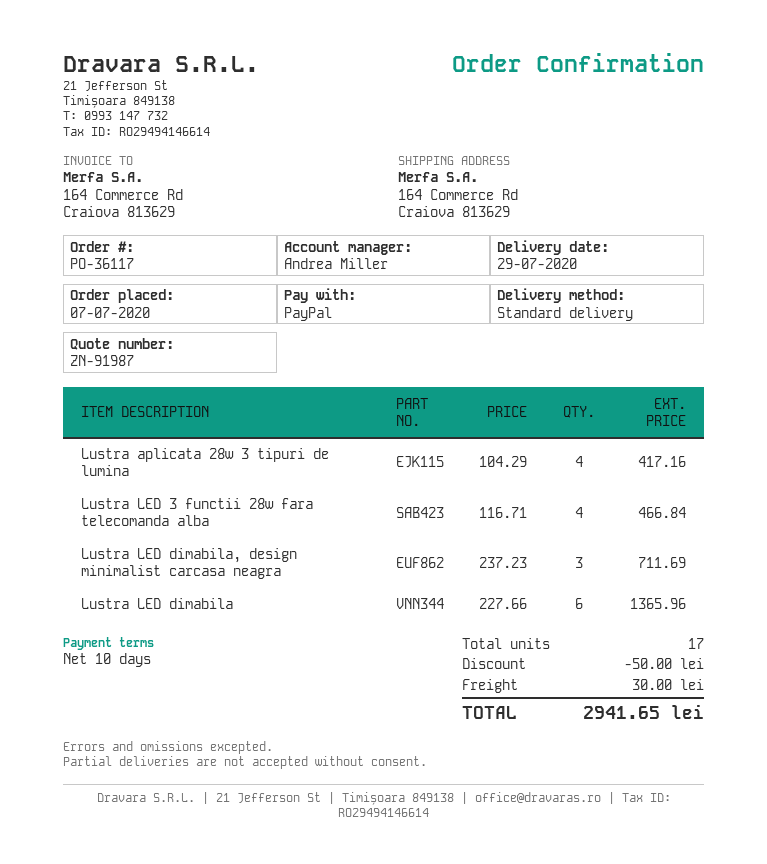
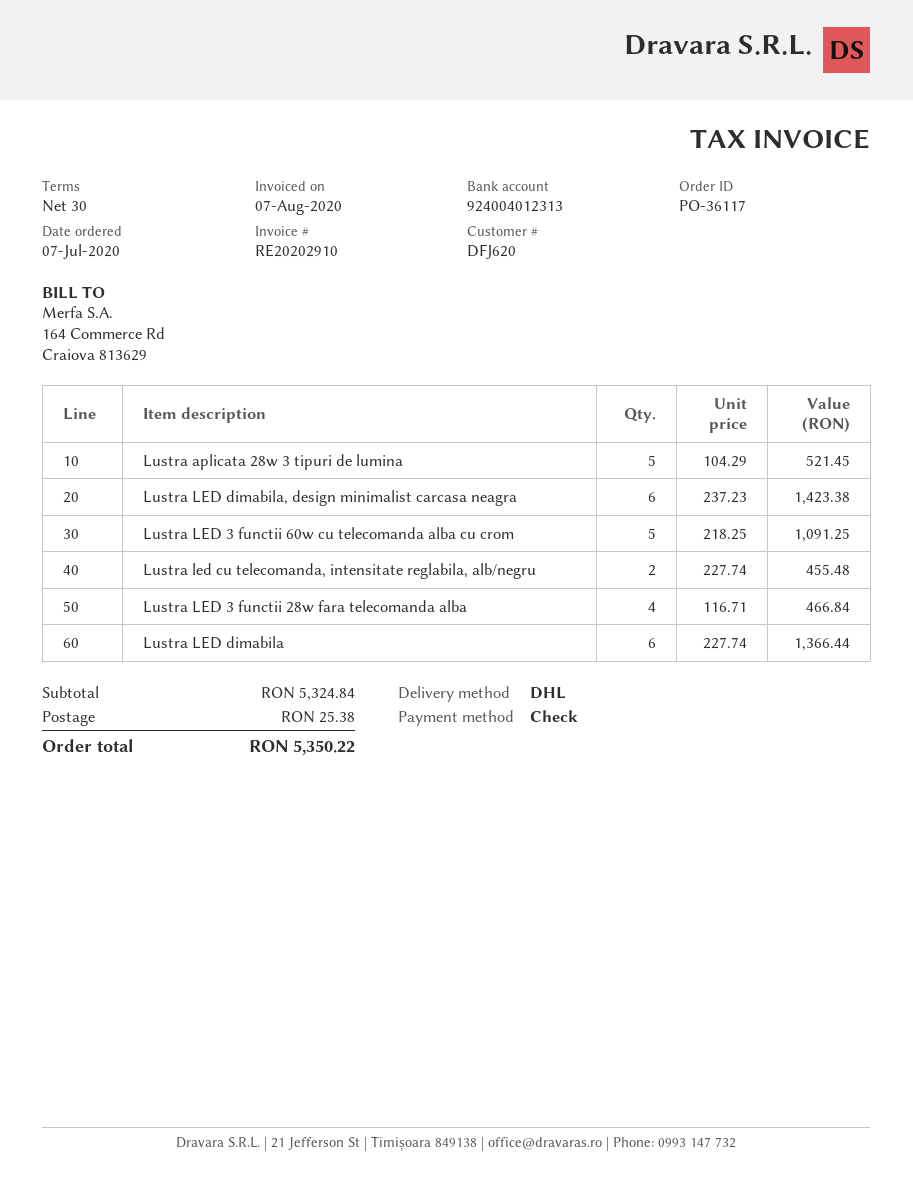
payment terms: 10 days -> 30 days
payment method: PayPal -> cheque
shipping method: standard -> DHL
Lustra aplicata 28w 3 tipuri de lumina: 4 x 104.29 = 417.16 -> 5 x 104.29 = 521.45
Lustra LED dimabila, design minimalist carcasa neagra: 3 x 237.23 = 711.69 -> 6 x 237.23 = 1423.38
Lustra LED dimabila: 6 x 227.66 = 1365.96 -> 6 x 227.74 = 1366.44
Lustra LED 3 functii 60w cu telecomanda alba cu crom: none -> 5 x 218.25 = 1091.25
Lustra led cu telecomanda, intensitate reglabila, alb/negru: none -> 2 x 227.74 = 455.48
discount: 50.00 -> none
shipping: 30.00 -> 25.38
total: 2941.65 -> 5350.22

